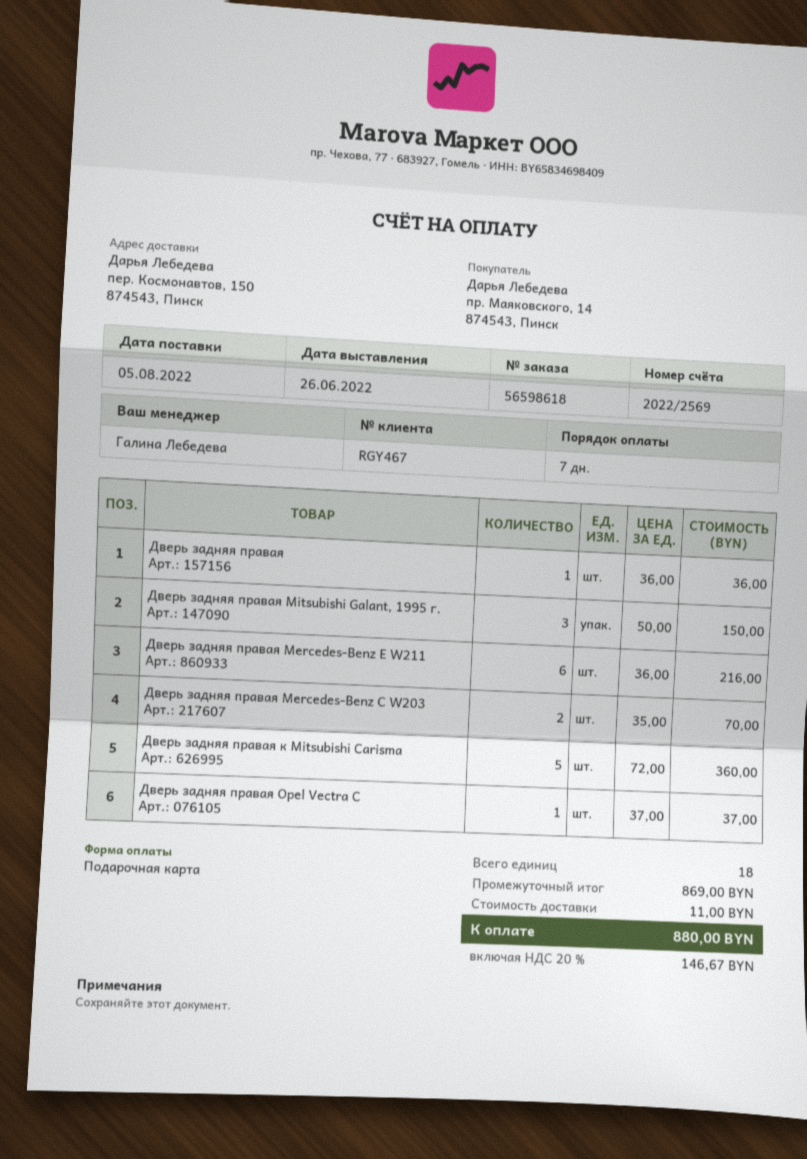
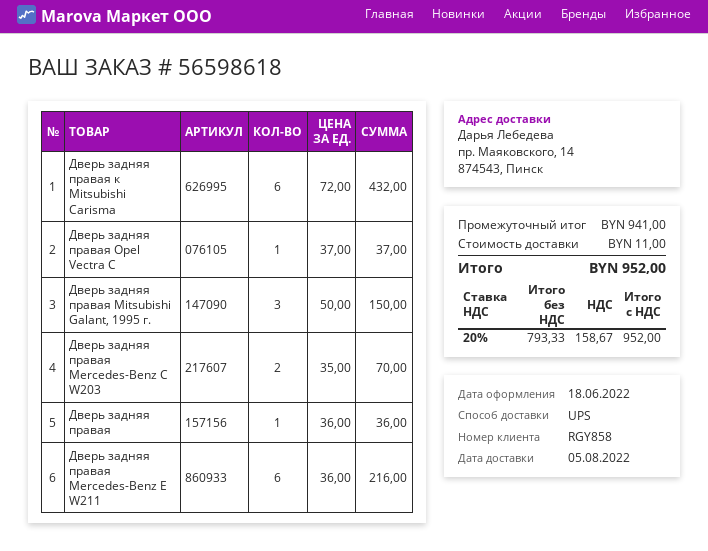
customer number: RGY467 -> RGY858
ship to: пер. Космонавтов, 150, 874543, Пинск -> пр. Маяковского, 14, 874543, Пинск
Дверь задняя правая к Mitsubishi Carisma: 5 x 72.00 = 360.00 -> 6 x 72.00 = 432.00
subtotal: 869.00 -> 941.00
tax: 20% = 146.67 -> 20% = 158.67
total: 880.00 -> 952.00

